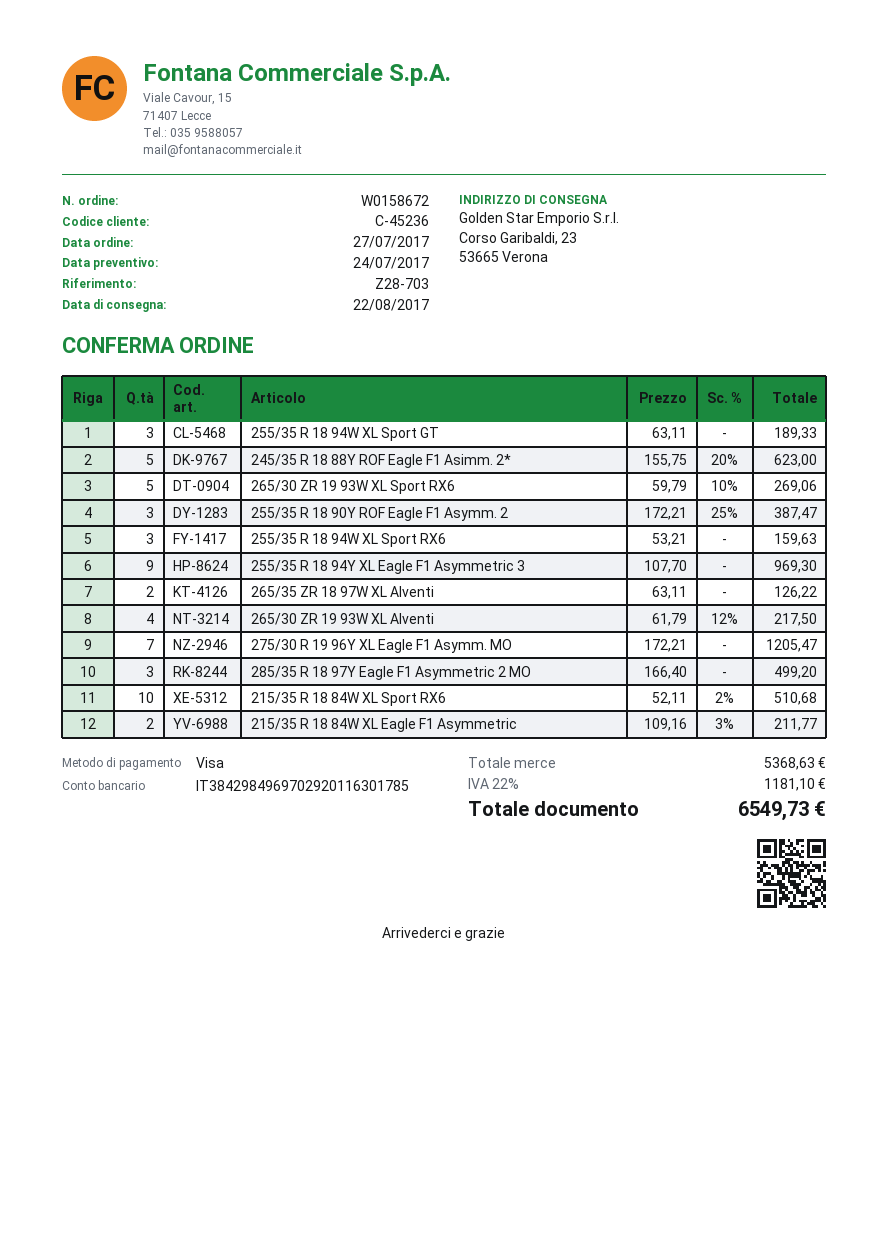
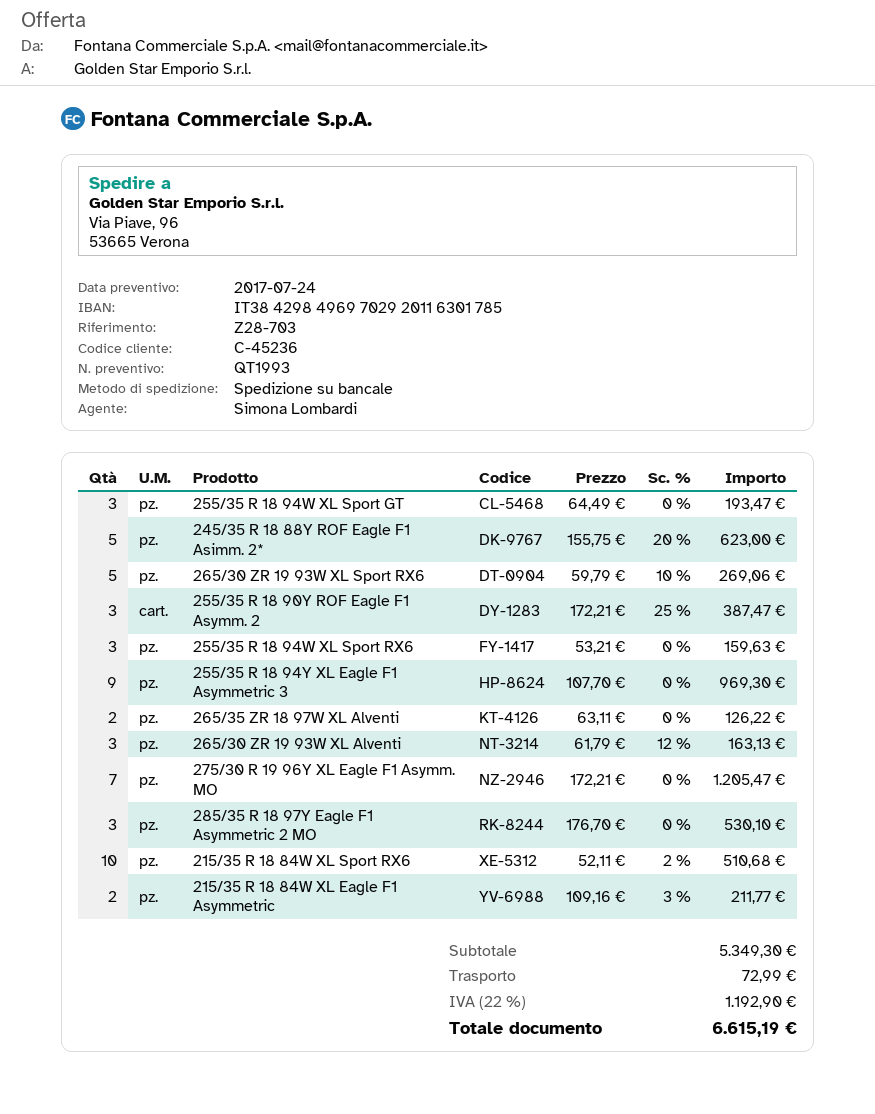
ship to: Corso Garibaldi, 23, 53665 Verona -> Via Piave, 96, 53665 Verona
255/35 R 18 94W XL Sport GT: 3 x 63.11 = 189.33 -> 3 x 64.49 = 193.47
265/30 ZR 19 93W XL Alventi: 4 x 61.79 - 12% = 217.50 -> 3 x 61.79 - 12% = 163.13
285/35 R 18 97Y Eagle F1 Asymmetric 2 MO: 3 x 166.40 = 499.20 -> 3 x 176.70 = 530.10
subtotal: 5368.63 -> 5349.30
shipping: none -> 72.99
tax: 22% = 1181.10 -> 22% = 1192.90
total: 6549.73 -> 6615.19

